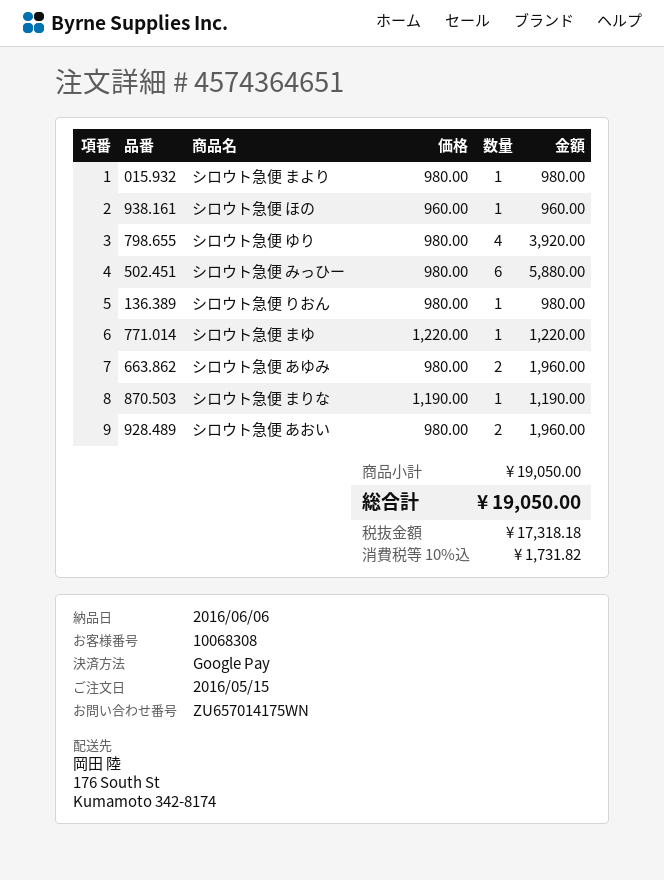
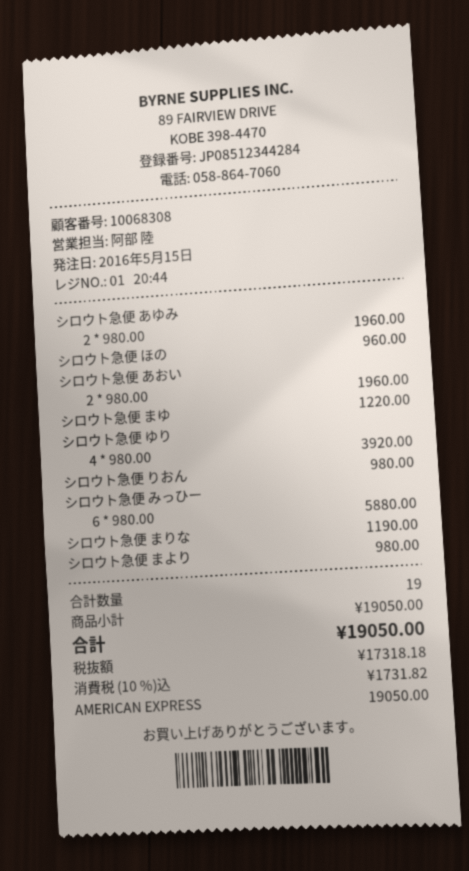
payment method: Google Pay -> American Express

